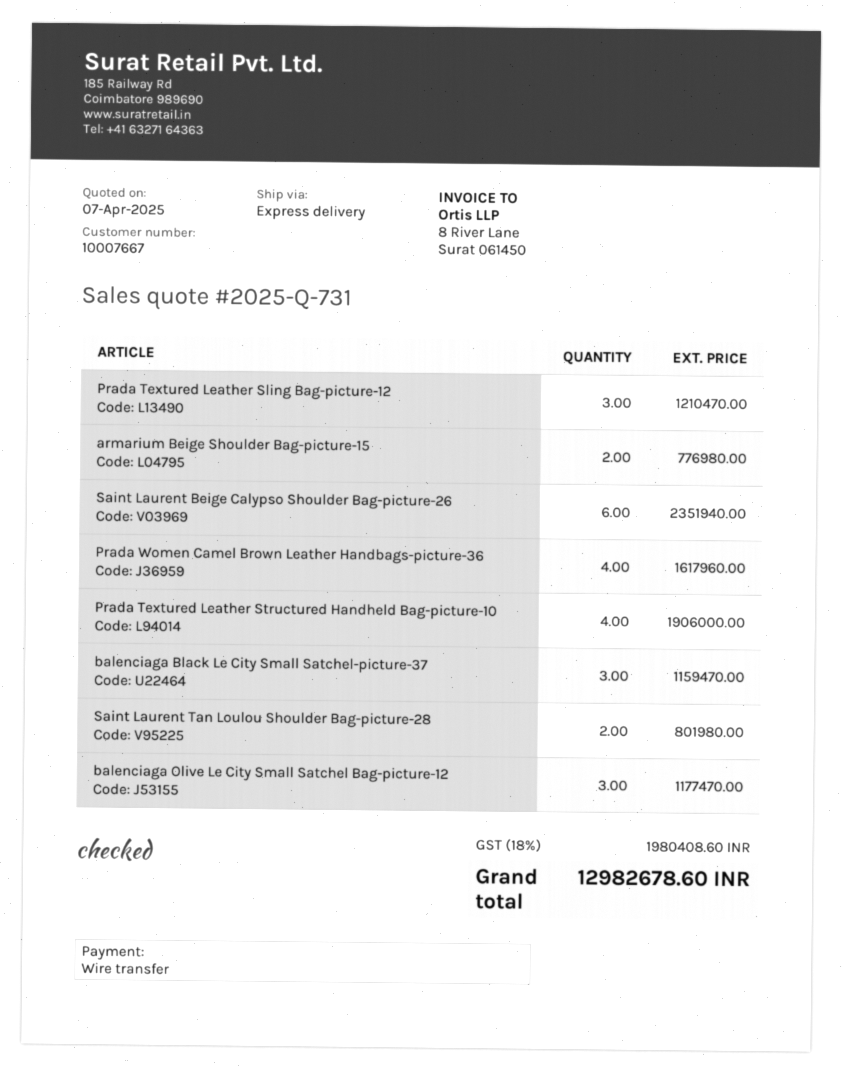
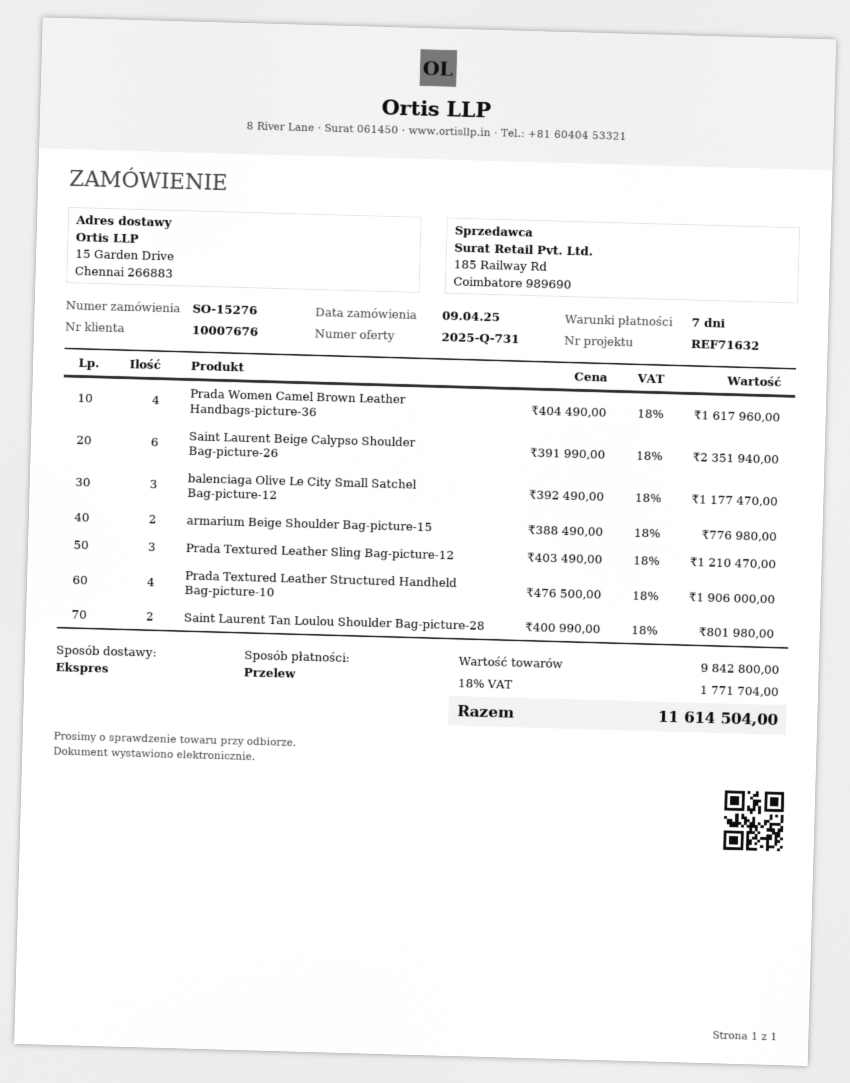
customer number: 10007667 -> 10007676
balenciaga Black Le City Small Satchel-picture-37: 3 for 1159470.00 -> none
tax: 18% = 1980408.60 -> 18% = 1771704.00
total: 12982678.60 -> 11614504.00

